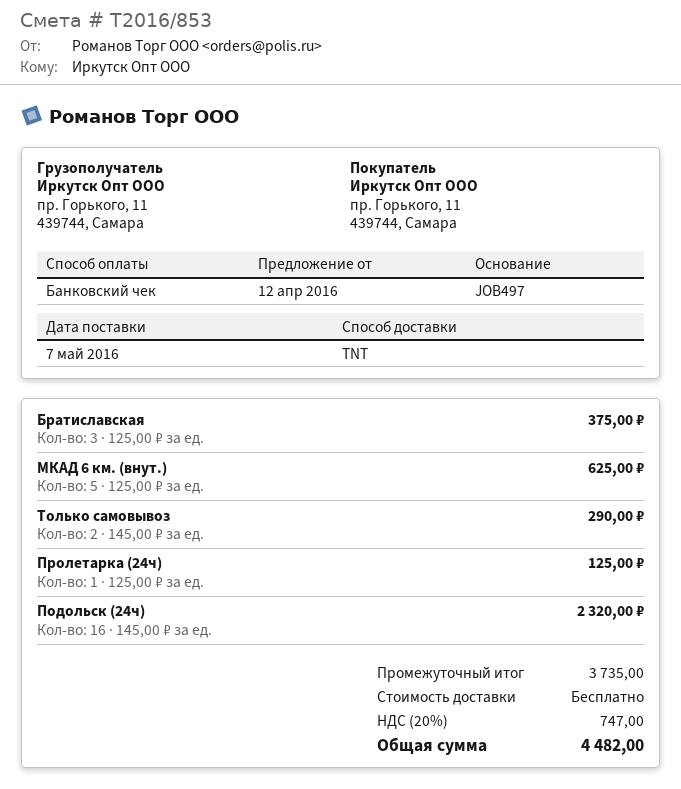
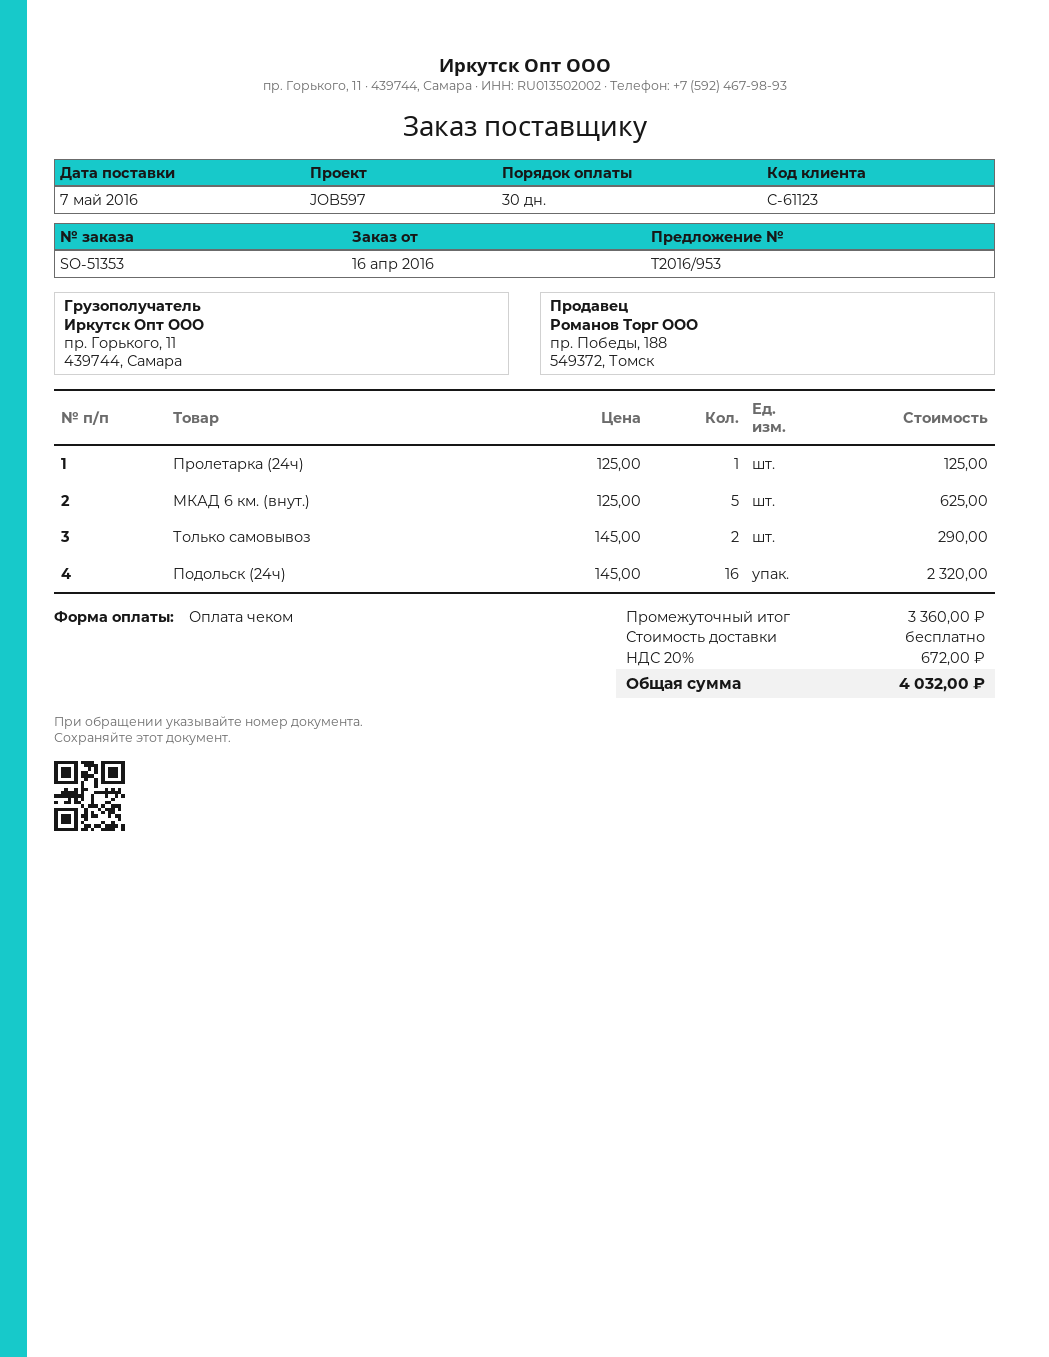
quote number: T2016/853 -> T2016/953
reference: JOB497 -> JOB597
Братиславская: 3 x 125.00 = 375.00 -> none
subtotal: 3735.00 -> 3360.00
tax: 20% = 747.00 -> 20% = 672.00
total: 4482.00 -> 4032.00

